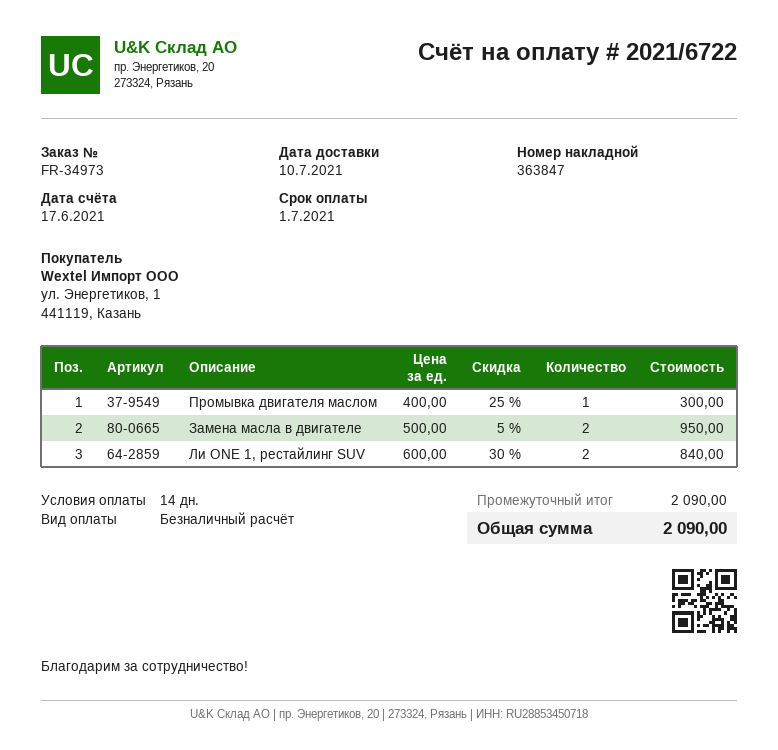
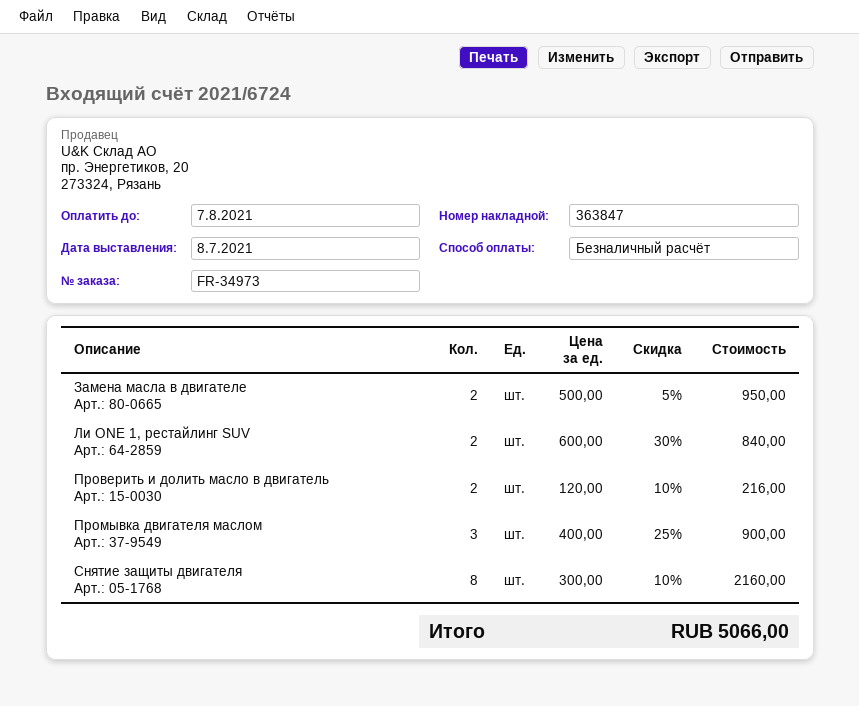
invoice number: 2021/6722 -> 2021/6724
invoice date: 2021-06-17 -> 2021-07-08
due date: 2021-07-01 -> 2021-08-07
Промывка двигателя маслом: 1 x 400.00 - 25% = 300.00 -> 3 x 400.00 - 25% = 900.00
Проверить и долить масло в двигатель: none -> 2 x 120.00 - 10% = 216.00
Снятие защиты двигателя: none -> 8 x 300.00 - 10% = 2160.00
total: 2090.00 -> 5066.00

